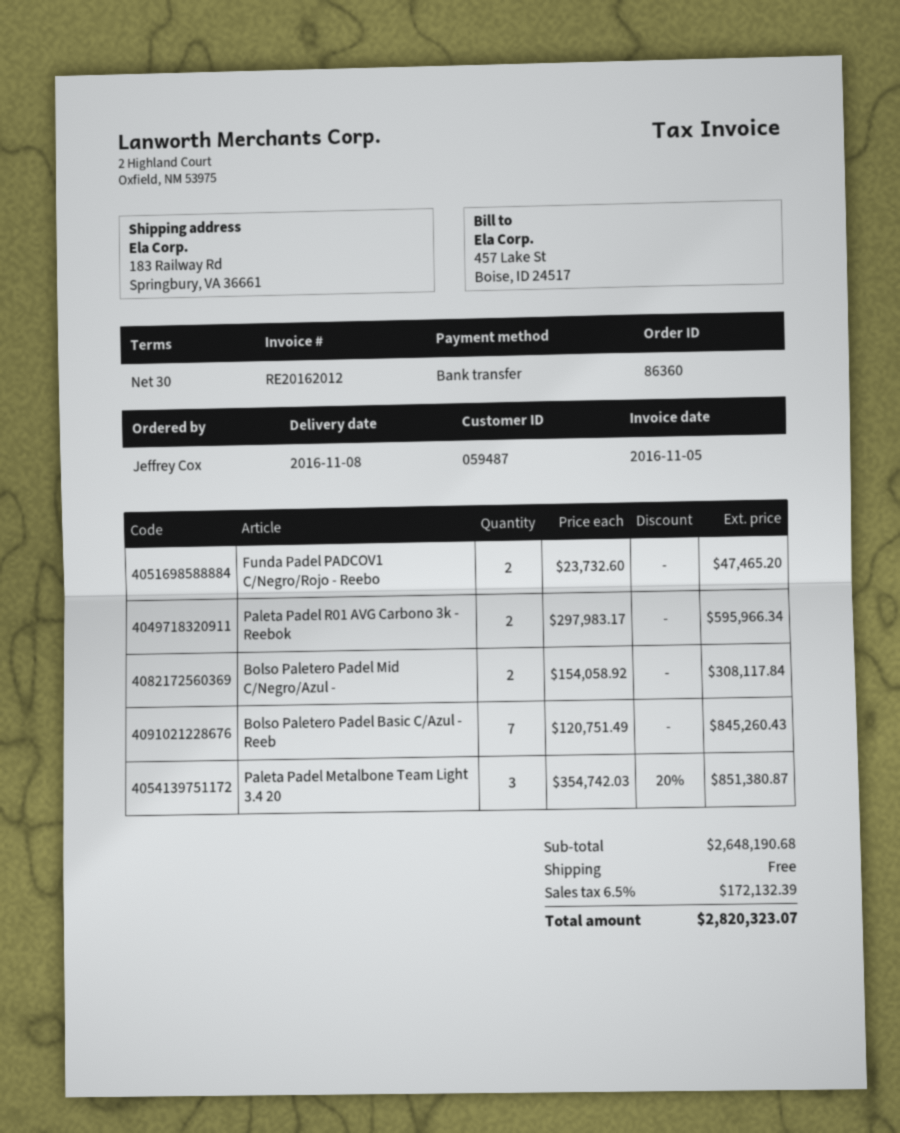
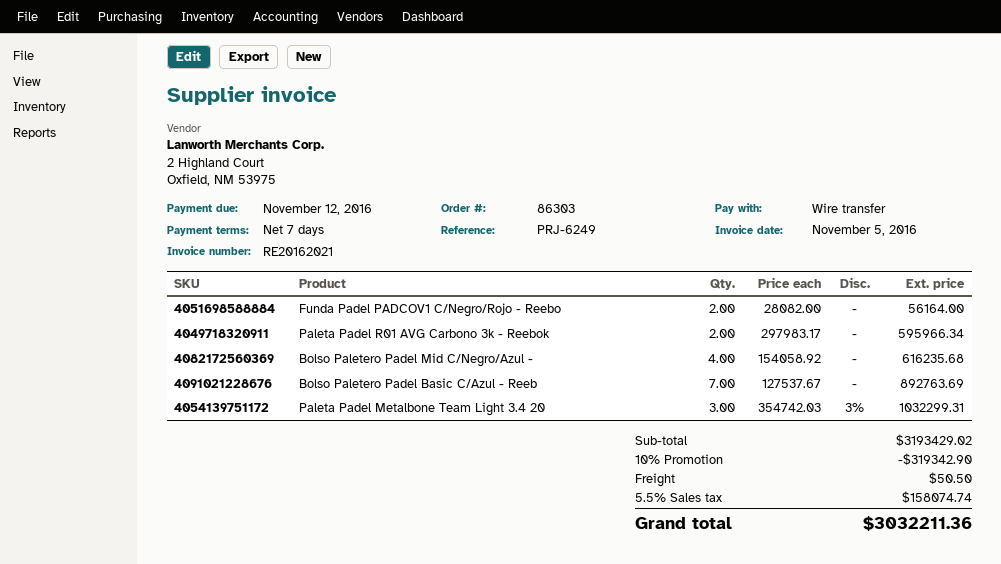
order number: 86360 -> 86303
invoice number: RE20162012 -> RE20162021
payment terms: 30 days -> 7 days
Funda Padel PADCOV1 C/Negro/Rojo - Reebo: 2 x 23732.60 = 47465.20 -> 2 x 28082.00 = 56164.00
Bolso Paletero Padel Mid C/Negro/Azul -: 2 x 154058.92 = 308117.84 -> 4 x 154058.92 = 616235.68
Bolso Paletero Padel Basic C/Azul - Reeb: 7 x 120751.49 = 845260.43 -> 7 x 127537.67 = 892763.69
Paleta Padel Metalbone Team Light 3.4 20: 3 x 354742.03 - 20% = 851380.87 -> 3 x 354742.03 - 3% = 1032299.31
subtotal: 2648190.68 -> 3193429.02
discount: none -> 10% = 319342.90
shipping: 0.00 -> 50.50
tax: 6.5% = 172132.39 -> 5.5% = 158074.74
total: 2820323.07 -> 3032211.36

